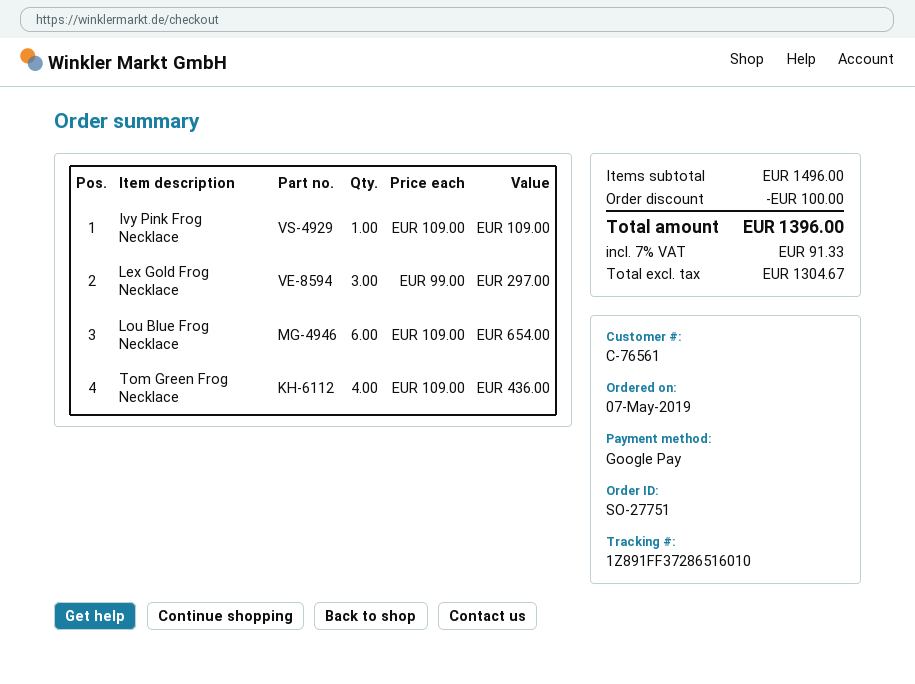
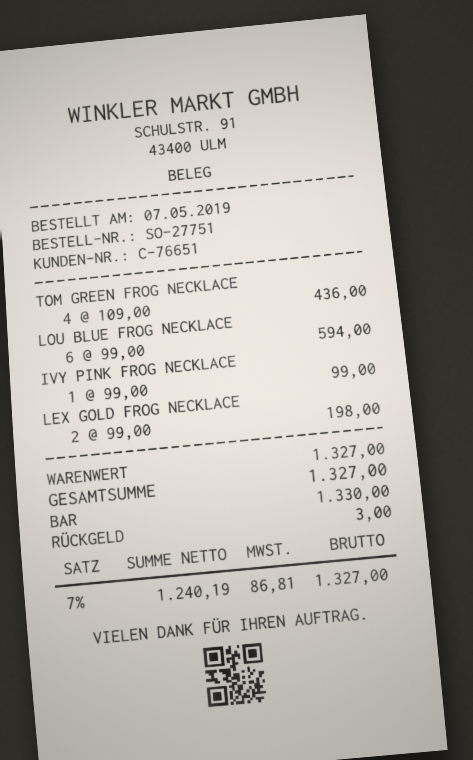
customer number: C-76561 -> C-76651
payment method: Google Pay -> cash
Ivy Pink Frog Necklace: 1 x 109.00 = 109.00 -> 1 x 99.00 = 99.00
Lex Gold Frog Necklace: 3 x 99.00 = 297.00 -> 2 x 99.00 = 198.00
Lou Blue Frog Necklace: 6 x 109.00 = 654.00 -> 6 x 99.00 = 594.00
subtotal: 1496.00 -> 1327.00
discount: 100.00 -> none
net: 1304.67 -> 1240.19
tax: 7% = 91.33 -> 7% = 86.81
total: 1396.00 -> 1327.00

